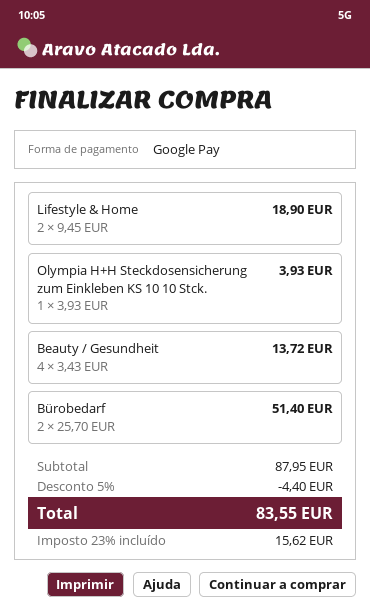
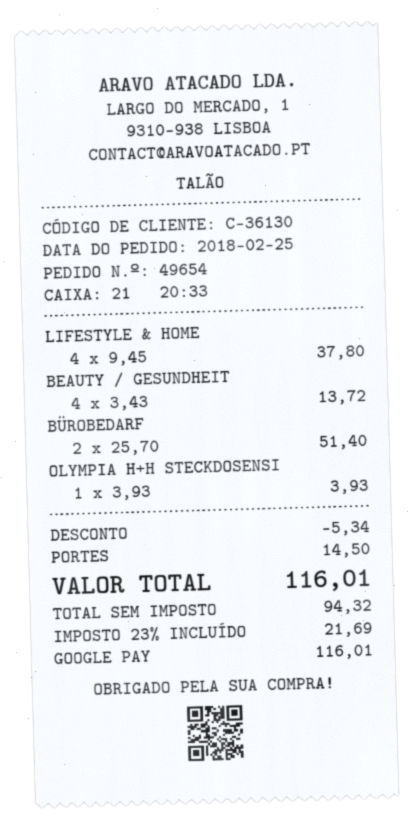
Lifestyle & Home: 2 x 9.45 = 18.90 -> 4 x 9.45 = 37.80
discount: 4.40 -> 5.34
shipping: none -> 14.50
tax: 23% = 15.62 -> 23% = 21.69
total: 83.55 -> 116.01

